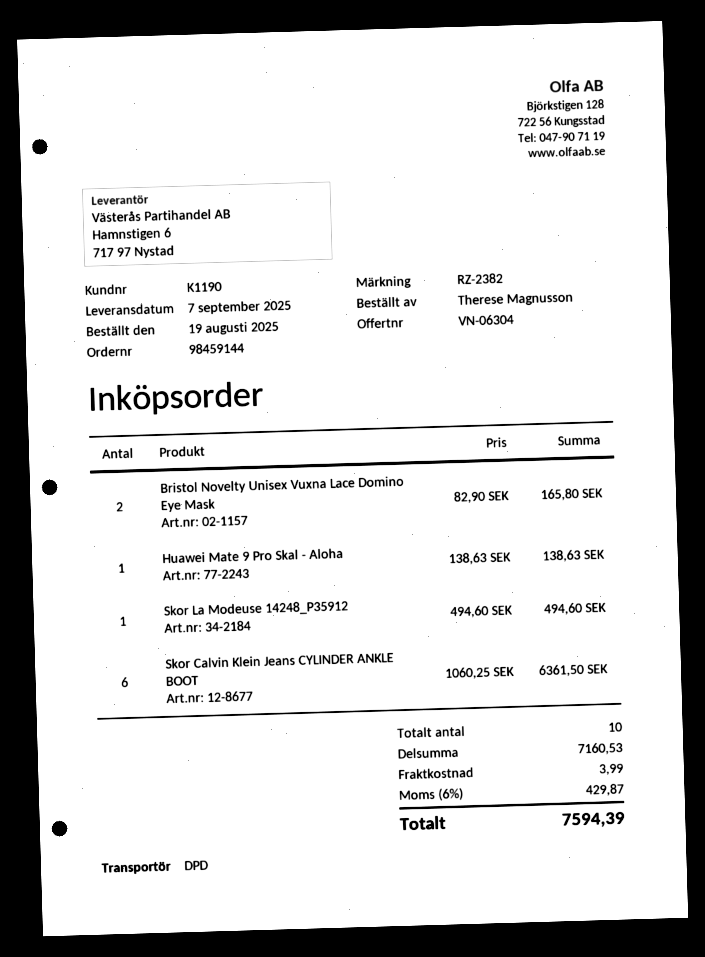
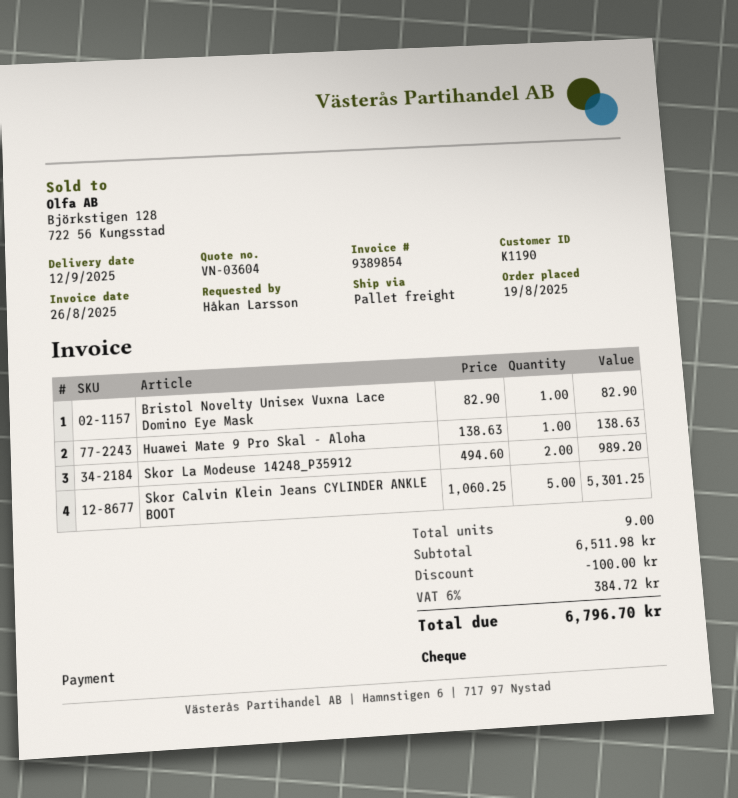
quote number: VN-06304 -> VN-03604
delivery date: 2025-09-07 -> 2025-09-12
ordered by: Therese Magnusson -> Håkan Larsson
shipping method: DPD -> pallet freight
Bristol Novelty Unisex Vuxna Lace Domino Eye Mask: 2 x 82.90 = 165.80 -> 1 x 82.90 = 82.90
Skor La Modeuse 14248_P35912: 1 x 494.60 = 494.60 -> 2 x 494.60 = 989.20
Skor Calvin Klein Jeans CYLINDER ANKLE BOOT: 6 x 1060.25 = 6361.50 -> 5 x 1060.25 = 5301.25
total quantity: 10 -> 9
subtotal: 7160.53 -> 6511.98
discount: none -> 100.00
shipping: 3.99 -> none
tax: 6% = 429.87 -> 6% = 384.72
total: 7594.39 -> 6796.70

